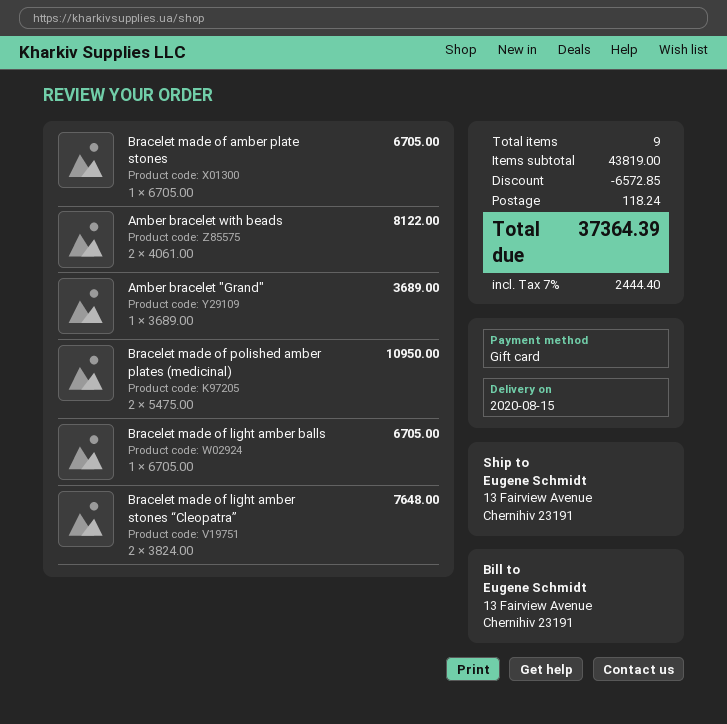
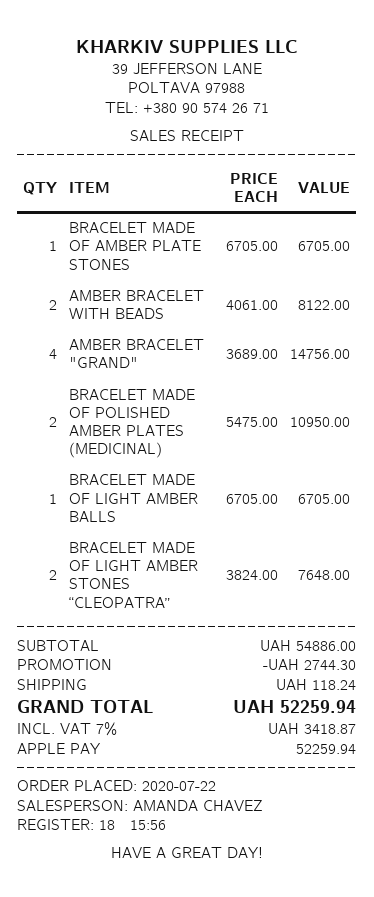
payment method: gift card -> Apple Pay
Amber bracelet "Grand": 1 x 3689.00 = 3689.00 -> 4 x 3689.00 = 14756.00
subtotal: 43819.00 -> 54886.00
discount: 6572.85 -> 2744.30
tax: 7% = 2444.40 -> 7% = 3418.87
total: 37364.39 -> 52259.94

